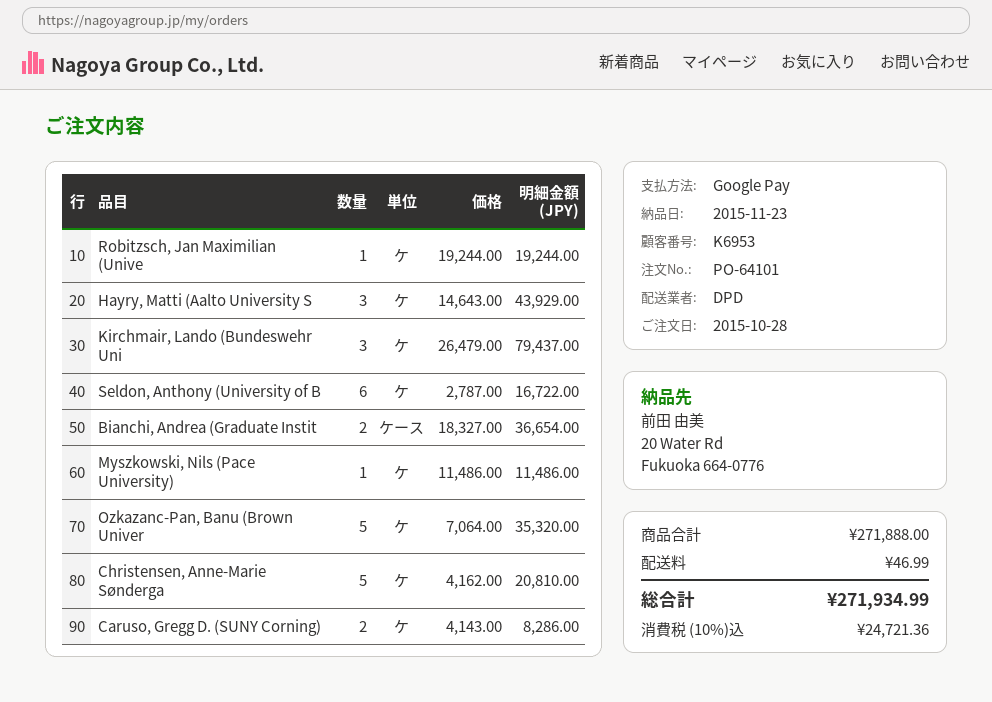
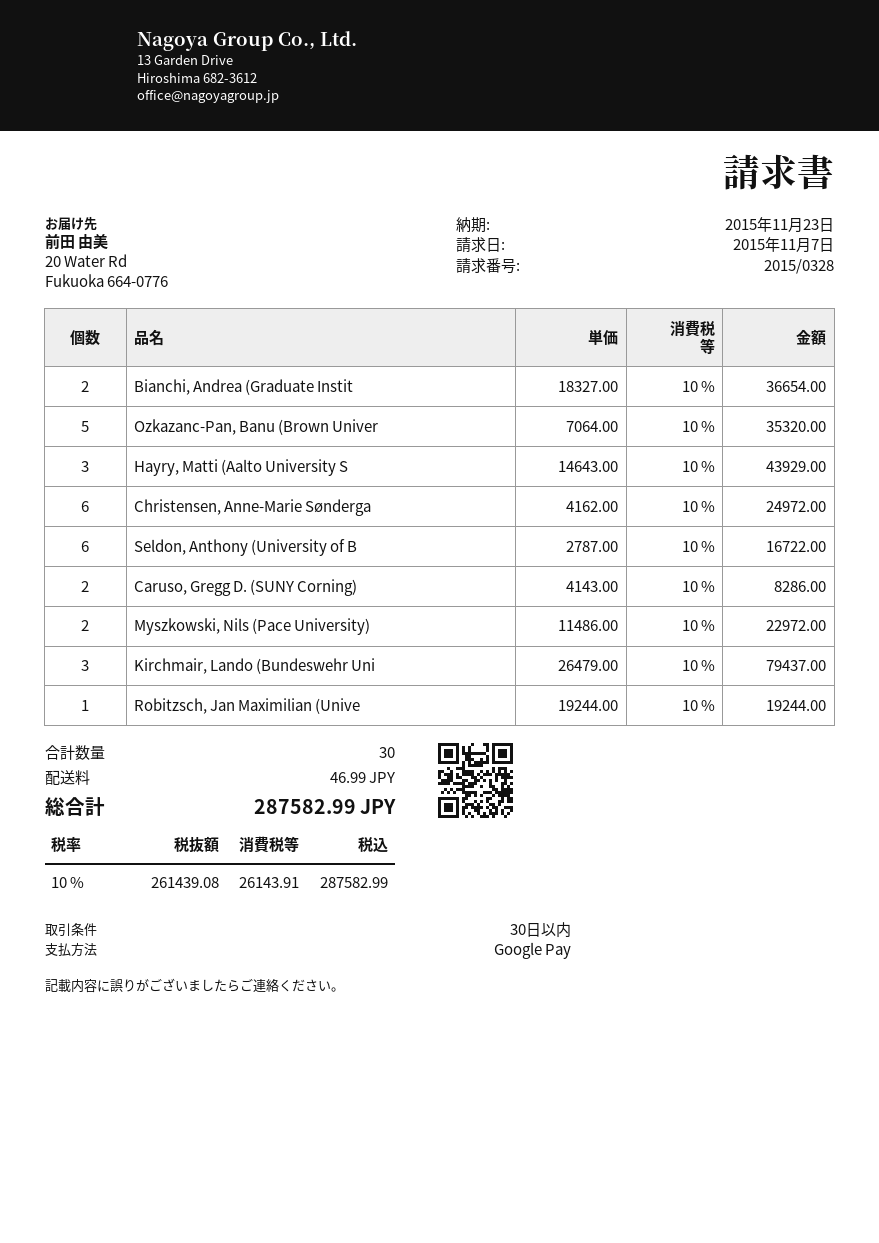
Myszkowski, Nils (Pace University): 1 x 11486.00 = 11486.00 -> 2 x 11486.00 = 22972.00
Christensen, Anne-Marie Sønderga: 5 x 4162.00 = 20810.00 -> 6 x 4162.00 = 24972.00
tax: 10% = 24721.36 -> 10% = 26143.91
total: 271934.99 -> 287582.99

